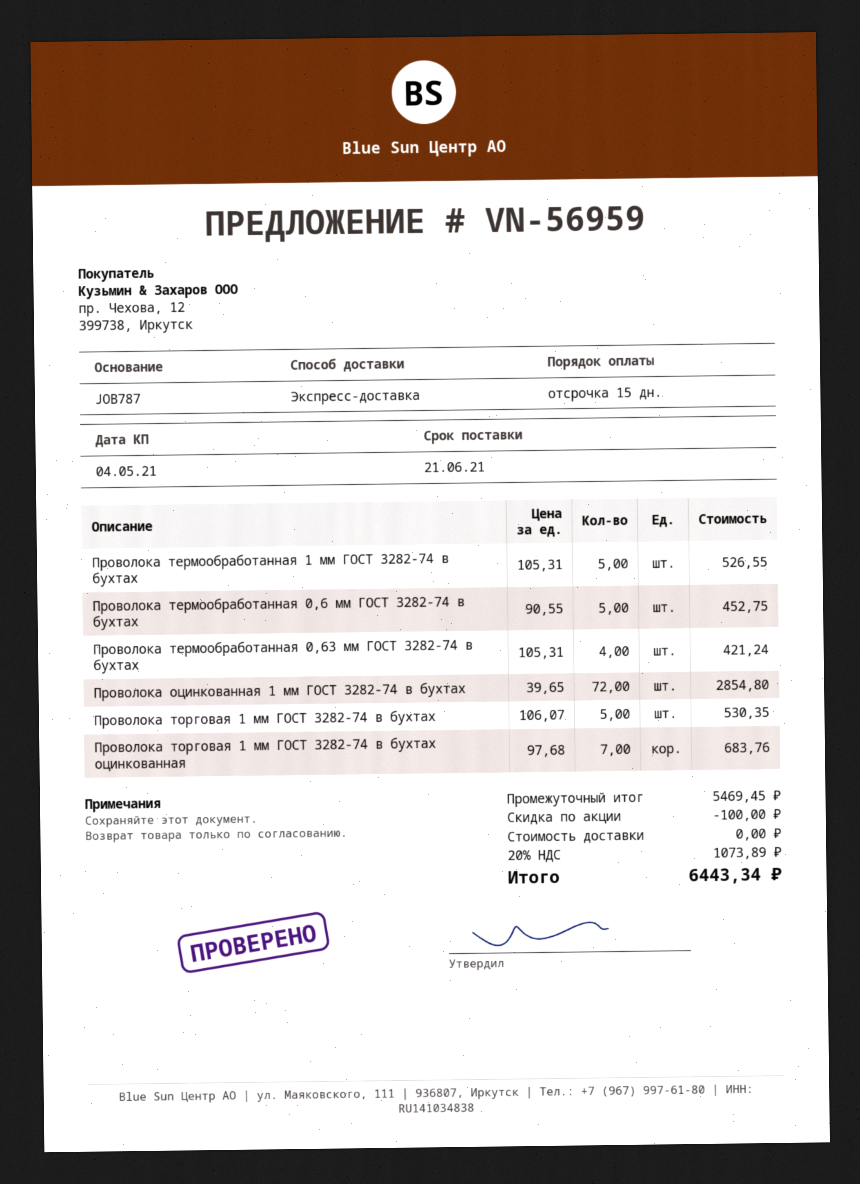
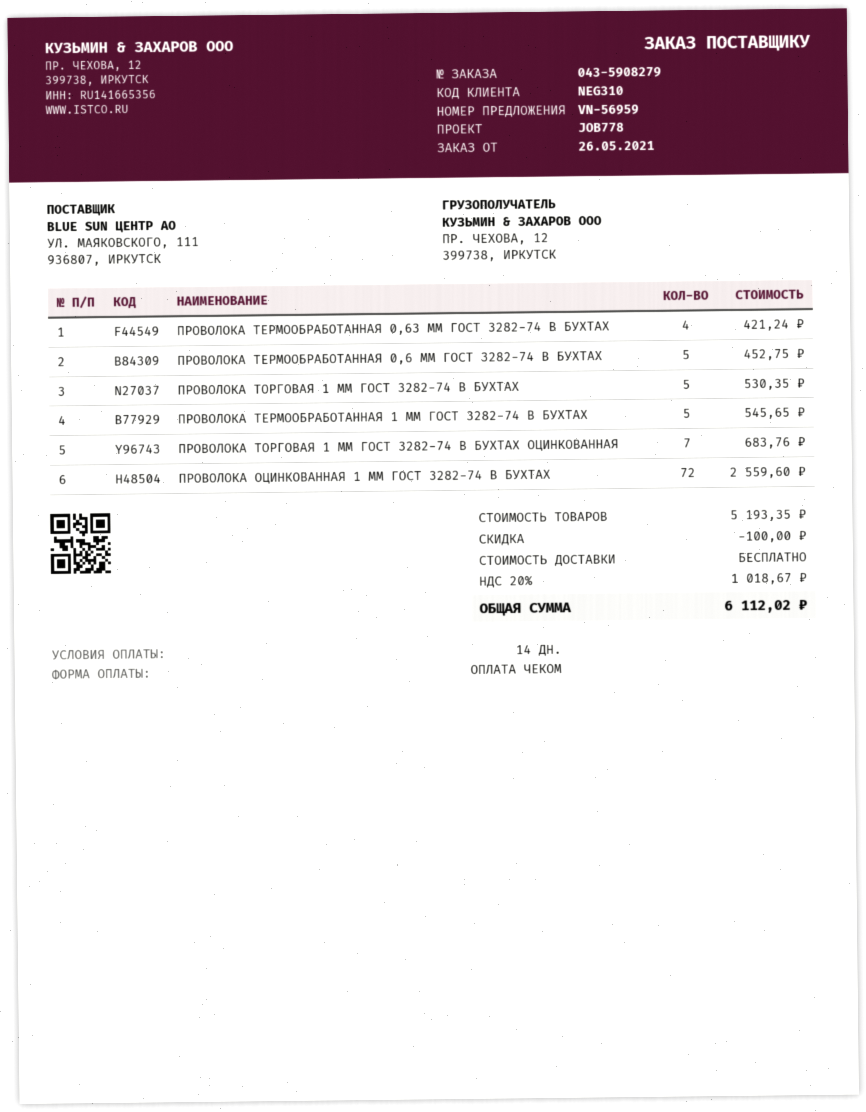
payment terms: 15 days -> 14 days
reference: JOB787 -> JOB778
Проволока термообработанная 1 мм ГОСТ 3282-74 в бухтах: 5 for 526.55 -> 5 for 545.65
Проволока оцинкованная 1 мм ГОСТ 3282-74 в бухтах: 72 for 2854.80 -> 72 for 2559.60
subtotal: 5469.45 -> 5193.35
tax: 20% = 1073.89 -> 20% = 1018.67
total: 6443.34 -> 6112.02

